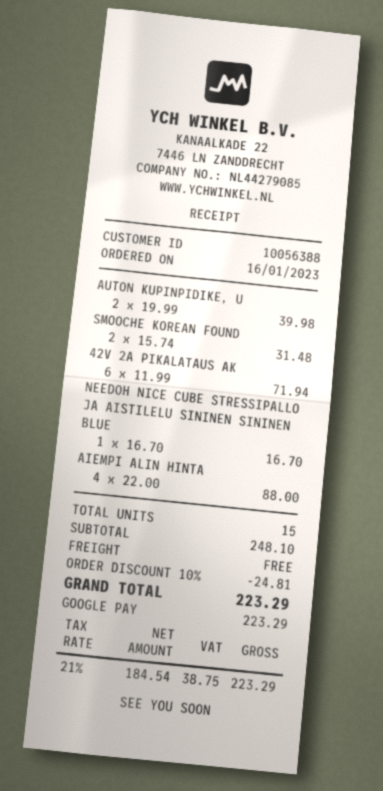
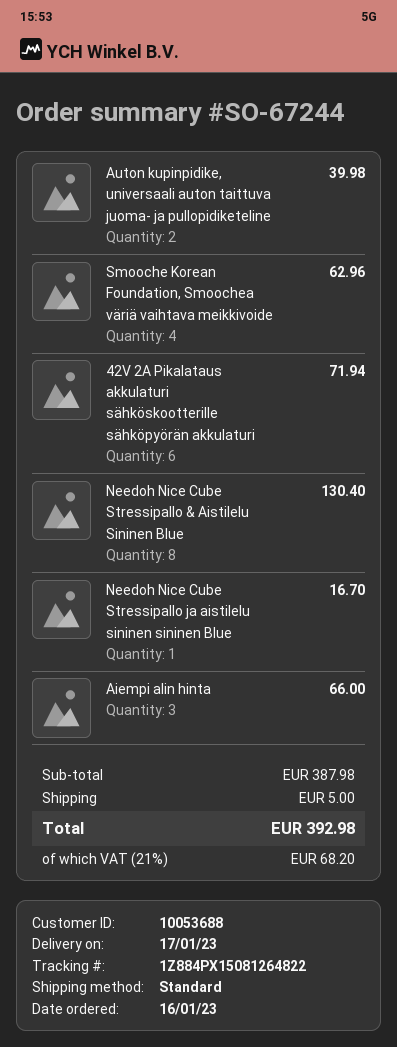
customer number: 10056388 -> 10053688
SMOOCHE KOREAN FOUND: 2 for 31.48 -> 4 for 62.96
AIEMPI ALIN HINTA: 4 for 88.00 -> 3 for 66.00
Needoh Nice Cube Stressipallo & Aistilelu Sininen Blue: none -> 8 for 130.40
subtotal: 248.10 -> 387.98
discount: 10% = 24.81 -> none
shipping: 0.00 -> 5.00
tax: 21% = 38.75 -> 21% = 68.20
total: 223.29 -> 392.98

